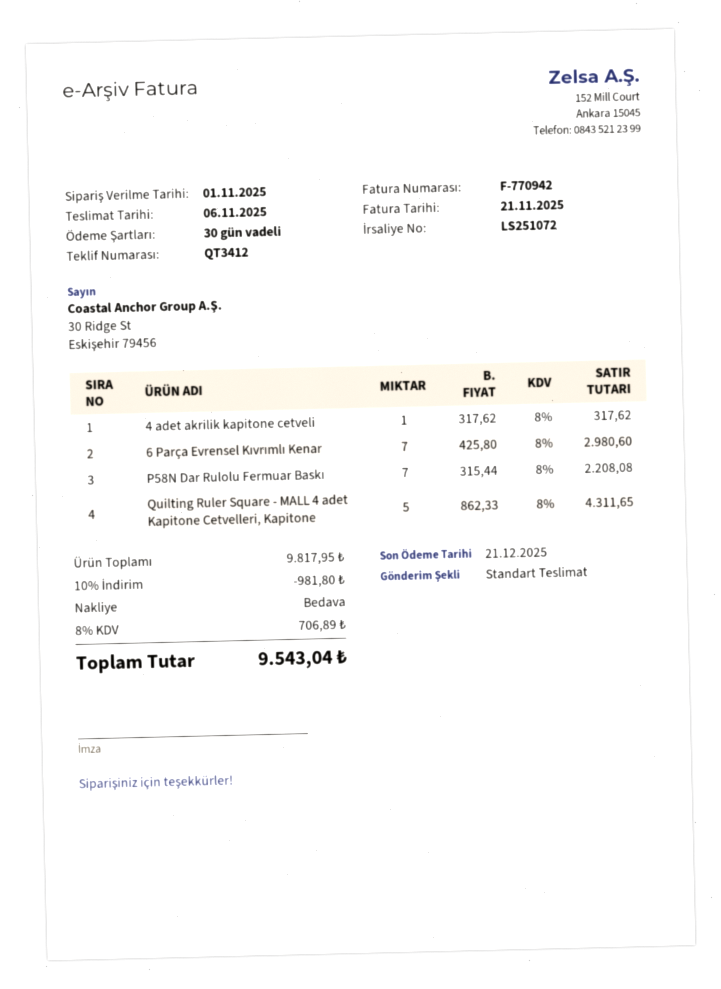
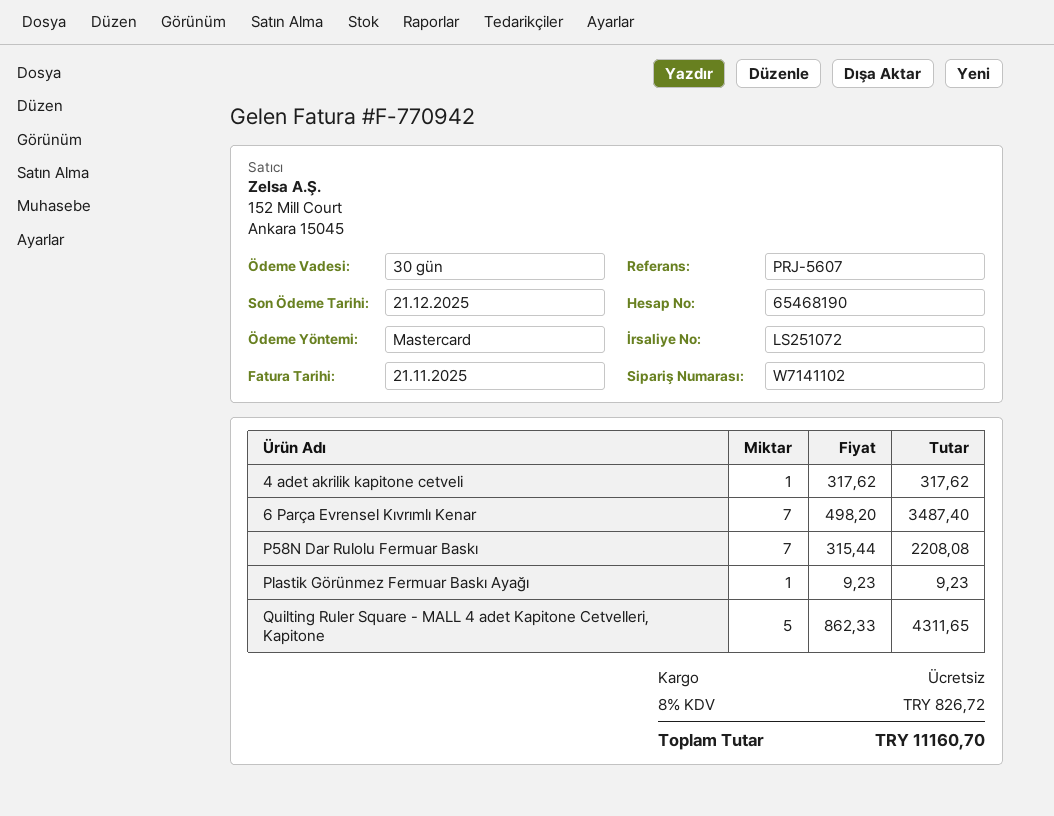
6 Parça Evrensel Kıvrımlı Kenar: 7 x 425.80 = 2980.60 -> 7 x 498.20 = 3487.40
Plastik Görünmez Fermuar Baskı Ayağı: none -> 1 x 9.23 = 9.23
discount: 10% = 981.80 -> none
tax: 8% = 706.89 -> 8% = 826.72
total: 9543.04 -> 11160.70

